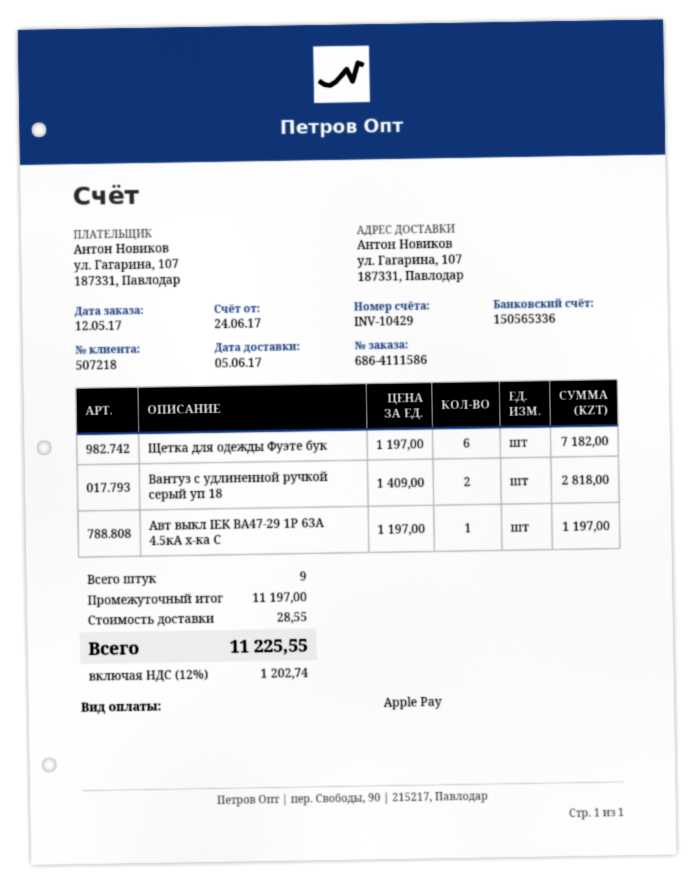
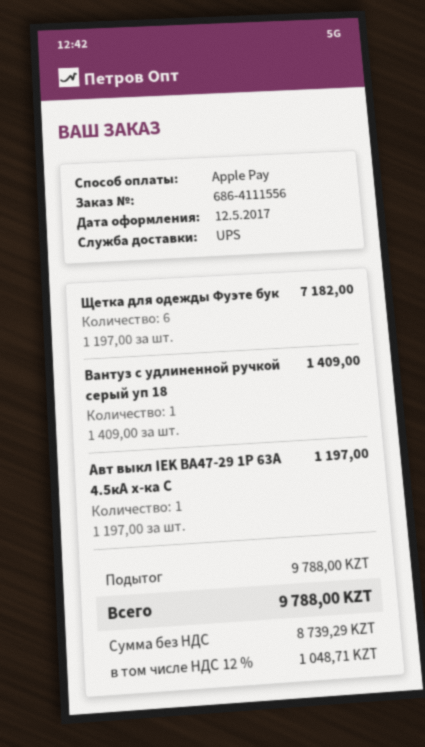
order number: 686-4111586 -> 686-4111556
Вантуз с удлиненной ручкой серый уп 18: 2 x 1409.00 = 2818.00 -> 1 x 1409.00 = 1409.00
subtotal: 11197.00 -> 9788.00
shipping: 28.55 -> none
tax: 12% = 1202.74 -> 12% = 1048.71
total: 11225.55 -> 9788.00

